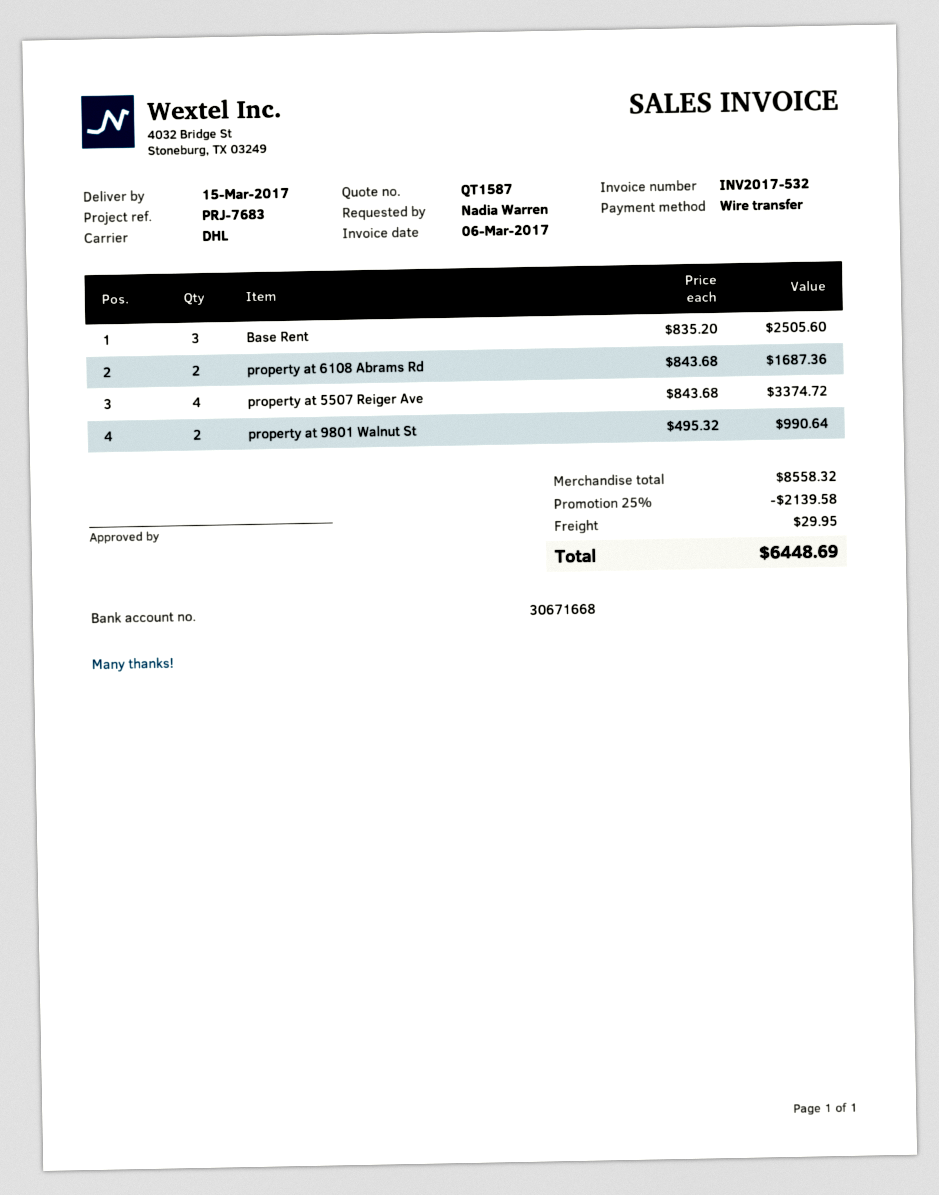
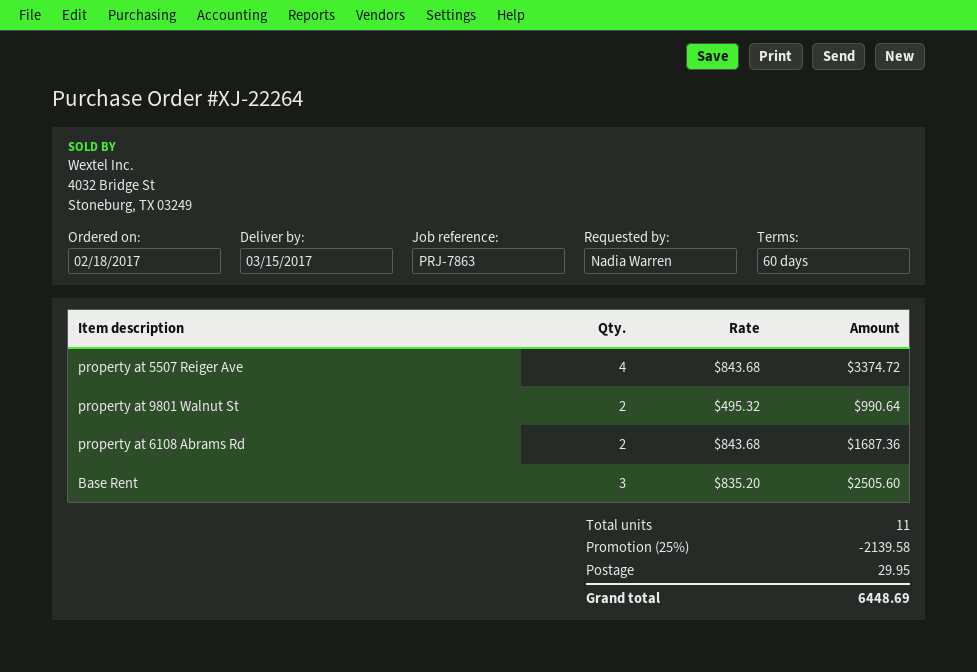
reference: PRJ-7683 -> PRJ-7863

